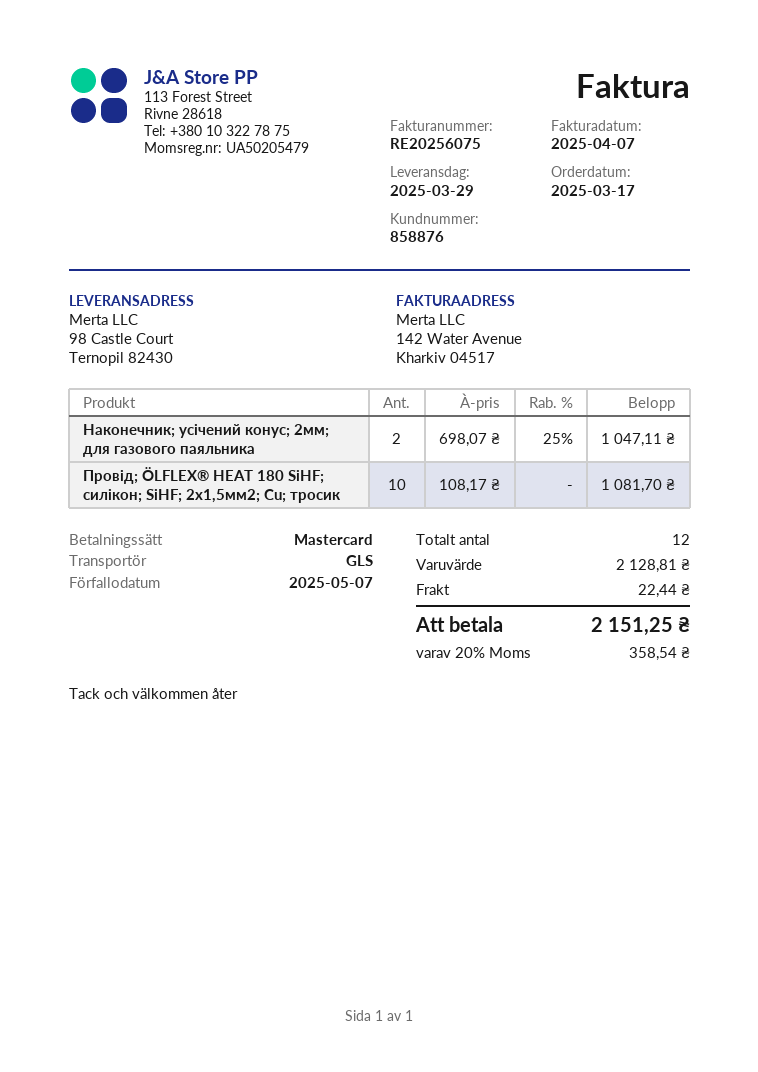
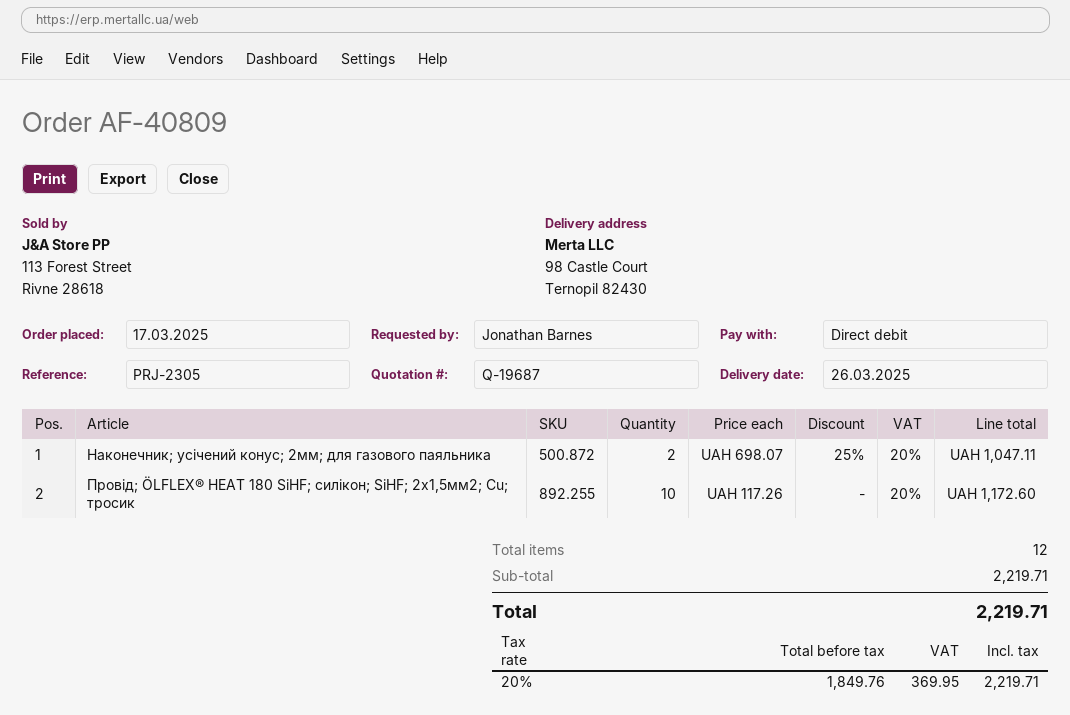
delivery date: 2025-03-29 -> 2025-03-26
payment method: Mastercard -> direct debit
Провід; ÖLFLEX® HEAT 180 SiHF; силікон; SiHF; 2x1,5мм2; Cu; тросик: 10 x 108.17 = 1081.70 -> 10 x 117.26 = 1172.60
subtotal: 2128.81 -> 2219.71
shipping: 22.44 -> none
tax: 20% = 358.54 -> 20% = 369.95
total: 2151.25 -> 2219.71

